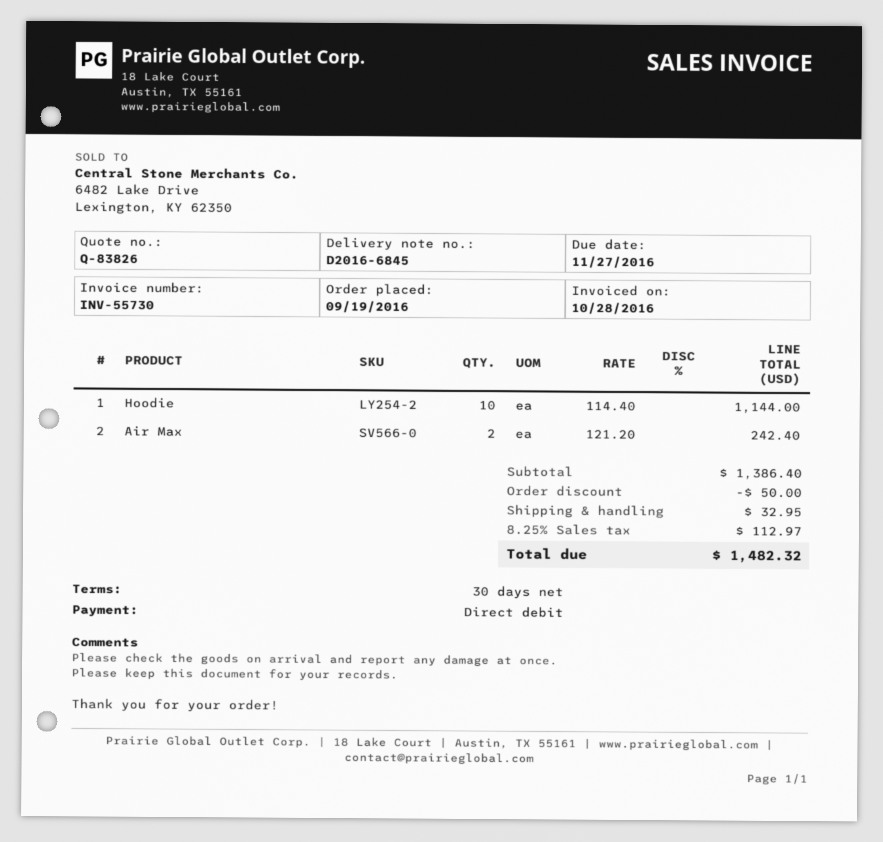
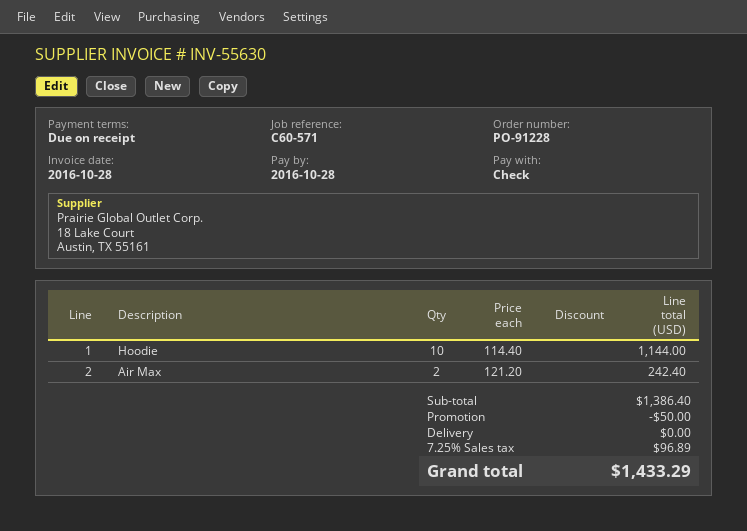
invoice number: INV-55730 -> INV-55630
payment terms: 30 days -> on receipt
due date: 2016-11-27 -> 2016-10-28
payment method: direct debit -> cheque
shipping: 32.95 -> 0.00
tax: 8.25% = 112.97 -> 7.25% = 96.89
total: 1482.32 -> 1433.29

